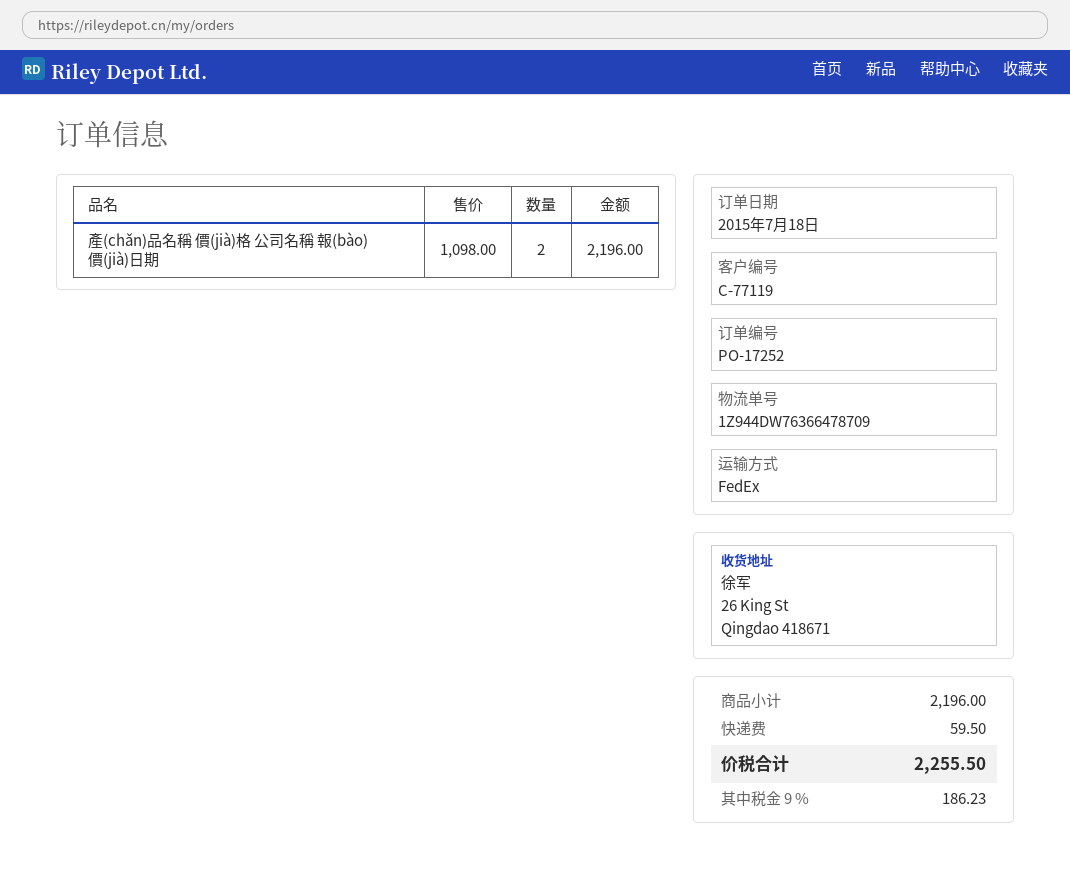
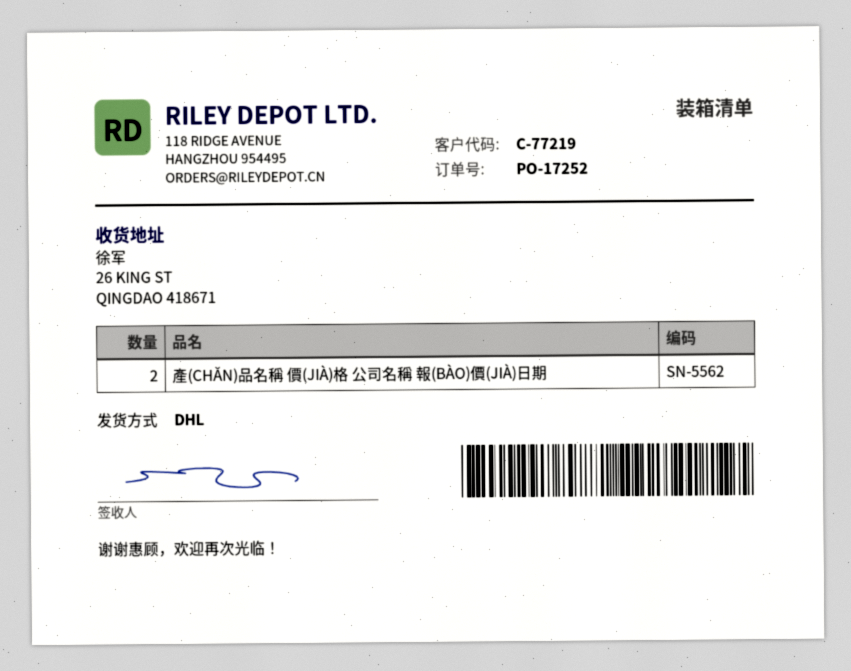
customer number: C-77119 -> C-77219
shipping method: FedEx -> DHL

